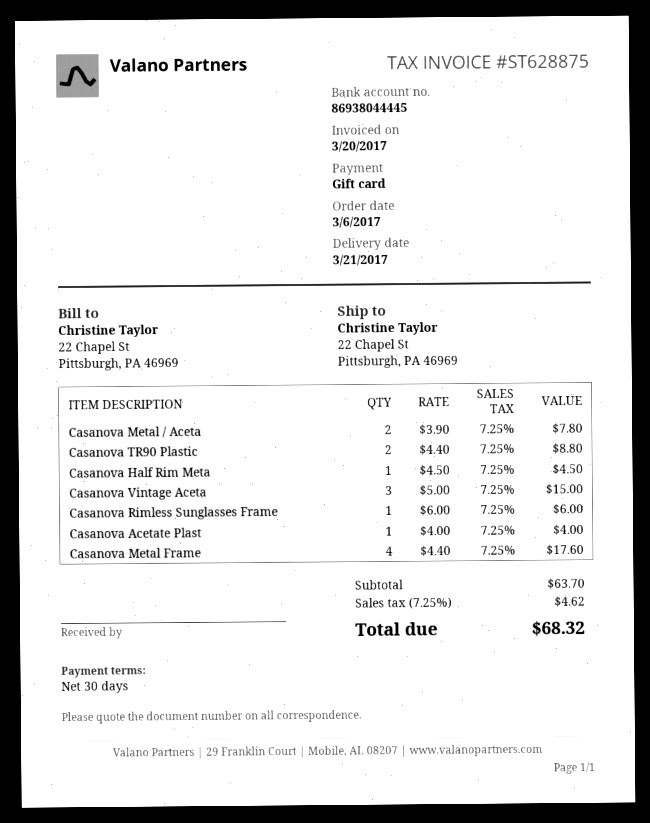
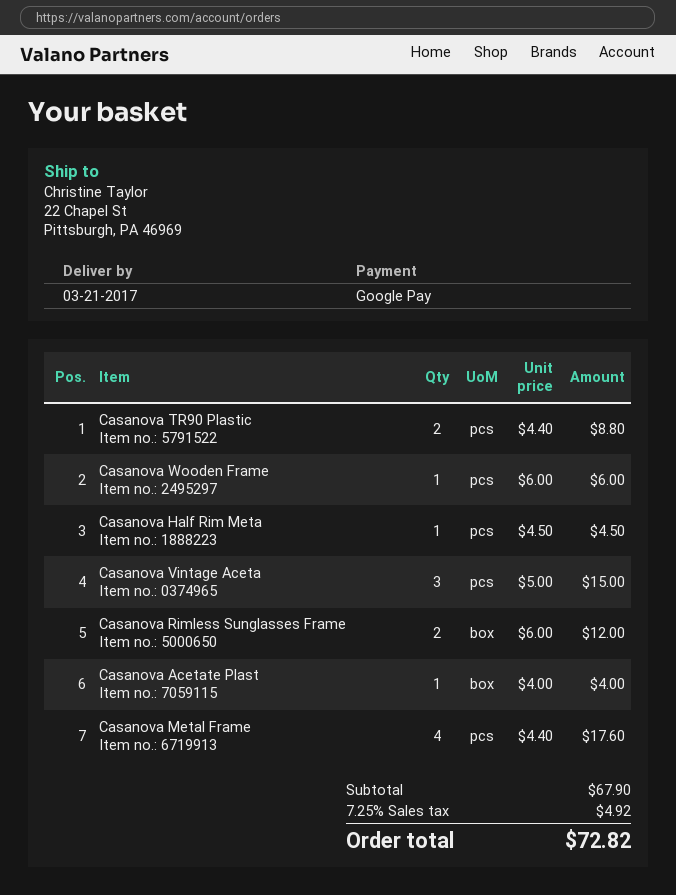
payment method: gift card -> Google Pay
Casanova Metal / Aceta: 2 x 3.90 = 7.80 -> none
Casanova Rimless Sunglasses Frame: 1 x 6.00 = 6.00 -> 2 x 6.00 = 12.00
Casanova Wooden Frame: none -> 1 x 6.00 = 6.00
subtotal: 63.70 -> 67.90
tax: 7.25% = 4.62 -> 7.25% = 4.92
total: 68.32 -> 72.82

